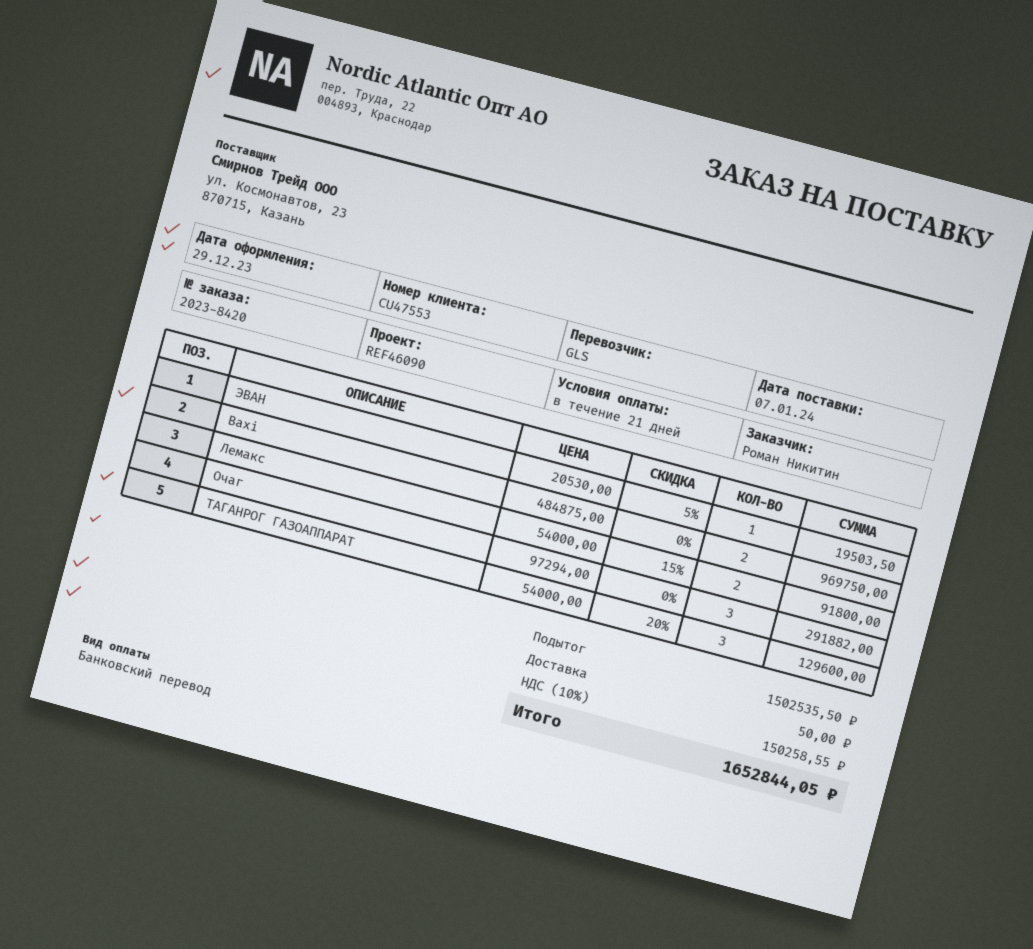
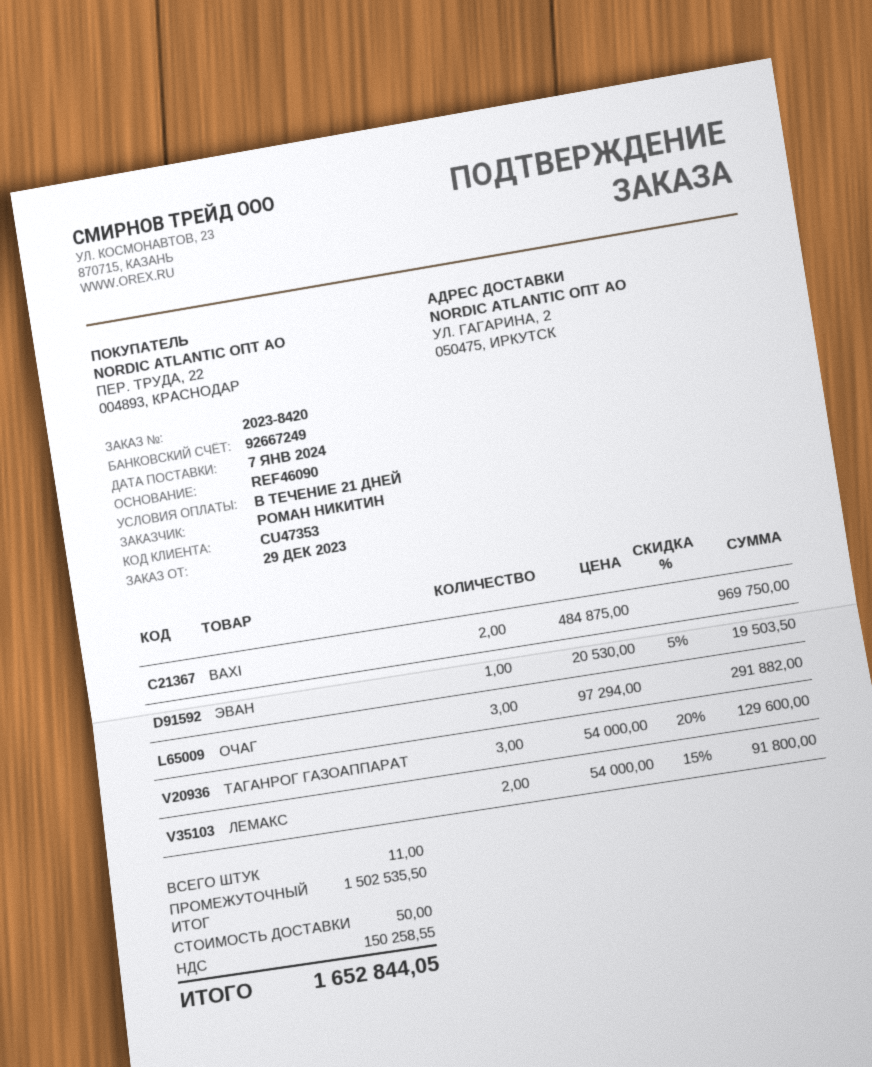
customer number: CU47553 -> CU47353

